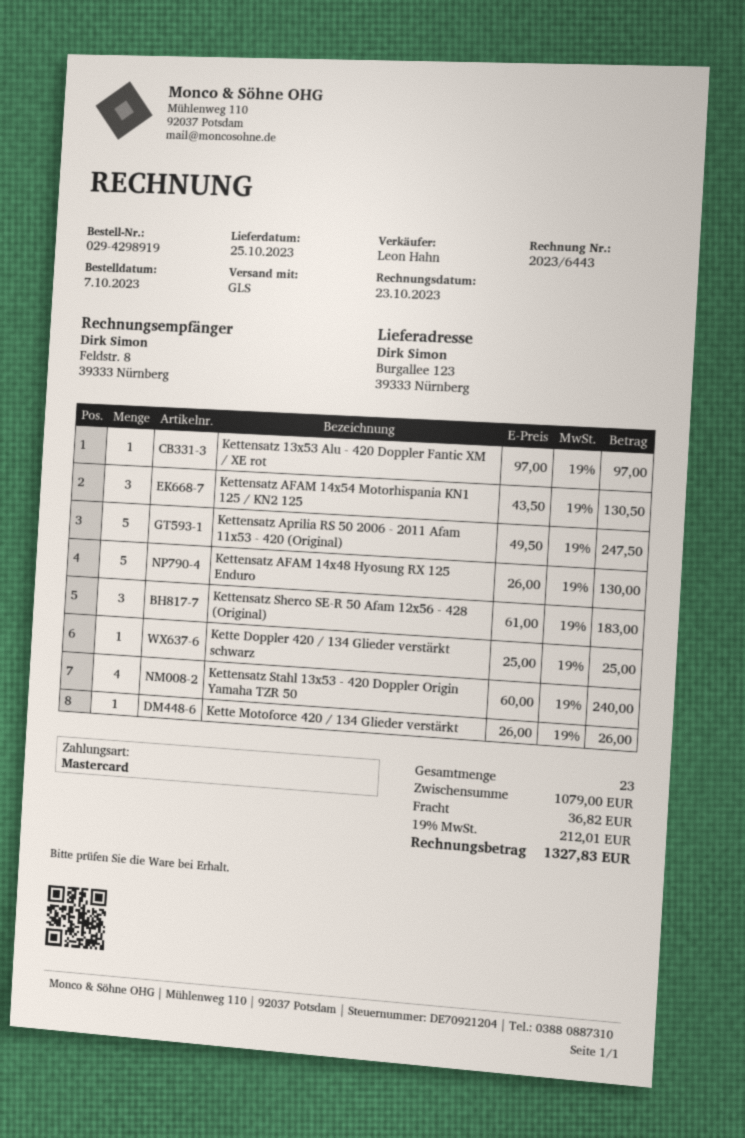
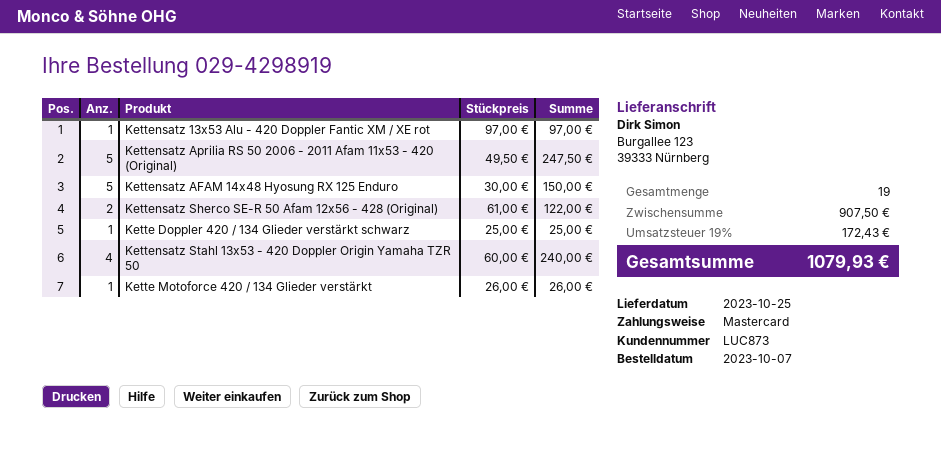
Kettensatz AFAM 14x54 Motorhispania KN1 125 / KN2 125: 3 x 43.50 = 130.50 -> none
Kettensatz AFAM 14x48 Hyosung RX 125 Enduro: 5 x 26.00 = 130.00 -> 5 x 30.00 = 150.00
Kettensatz Sherco SE-R 50 Afam 12x56 - 428 (Original): 3 x 61.00 = 183.00 -> 2 x 61.00 = 122.00
total quantity: 23 -> 19
subtotal: 1079.00 -> 907.50
shipping: 36.82 -> none
tax: 19% = 212.01 -> 19% = 172.43
total: 1327.83 -> 1079.93

